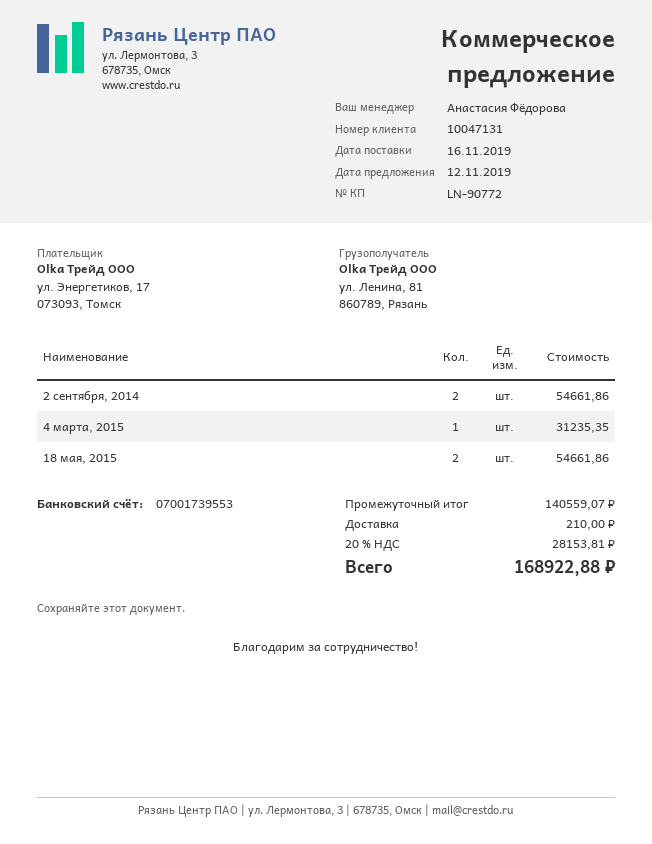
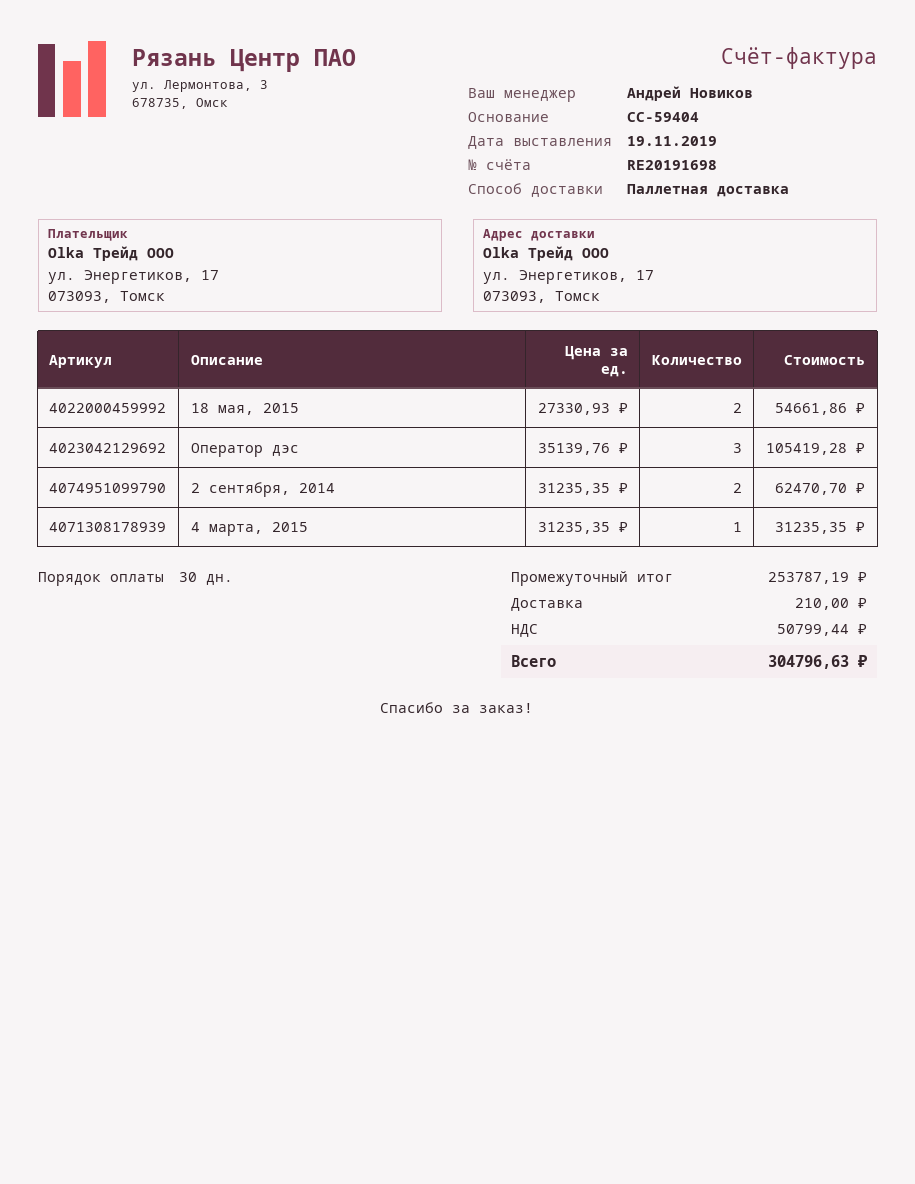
sales rep: Анастасия Фёдорова -> Андрей Новиков
ship to: ул. Ленина, 81, 860789, Рязань -> ул. Энергетиков, 17, 073093, Томск
2 сентября, 2014: 2 for 54661.86 -> 2 for 62470.70
Оператор дэс: none -> 3 for 105419.28
subtotal: 140559.07 -> 253787.19
tax: 28153.81 -> 50799.44
total: 168922.88 -> 304796.63

